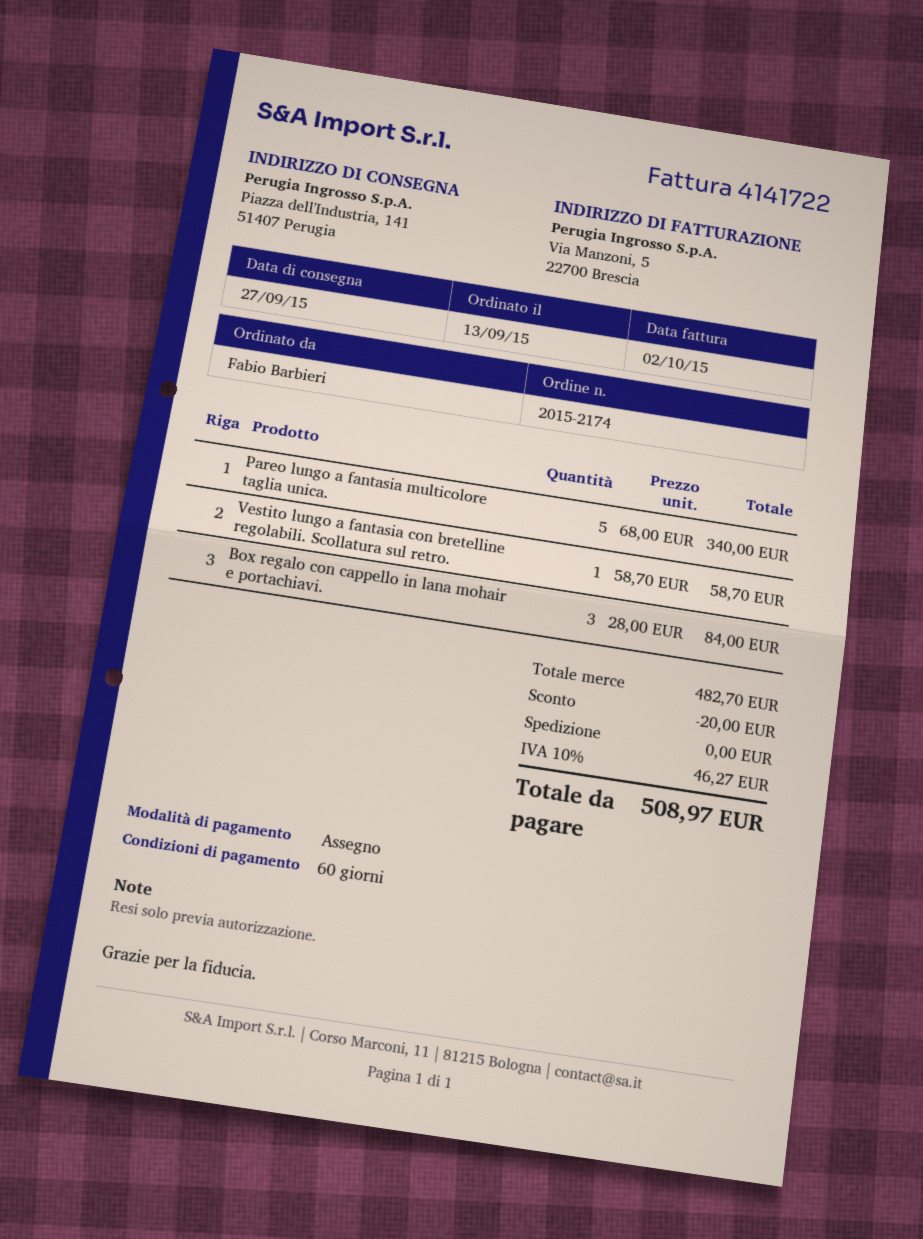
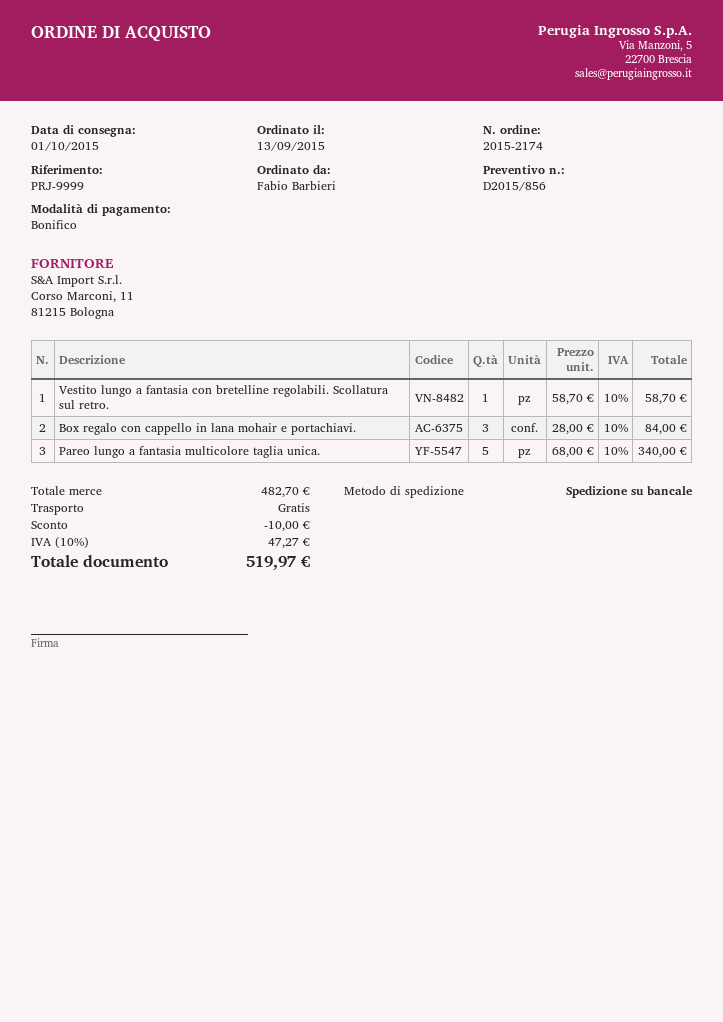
delivery date: 2015-09-27 -> 2015-10-01
payment method: cheque -> bank transfer
discount: 20.00 -> 10.00
tax: 10% = 46.27 -> 10% = 47.27
total: 508.97 -> 519.97

